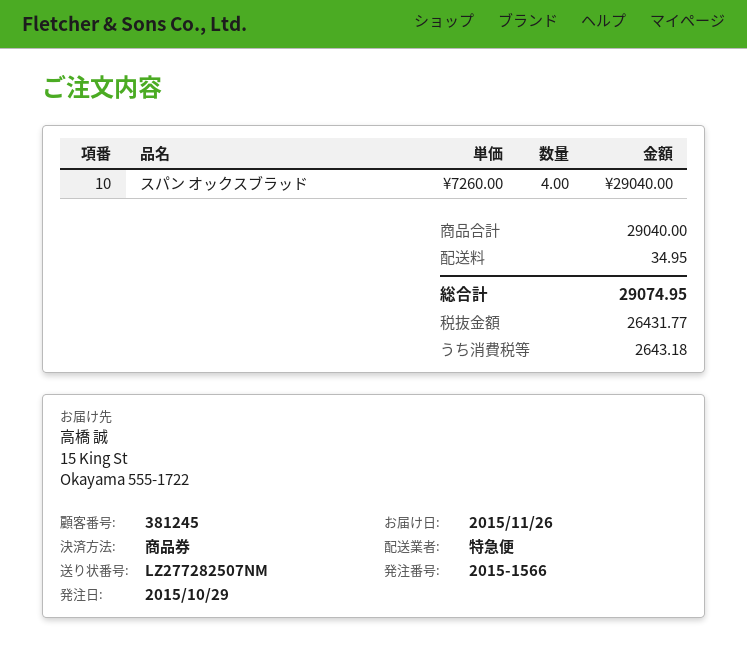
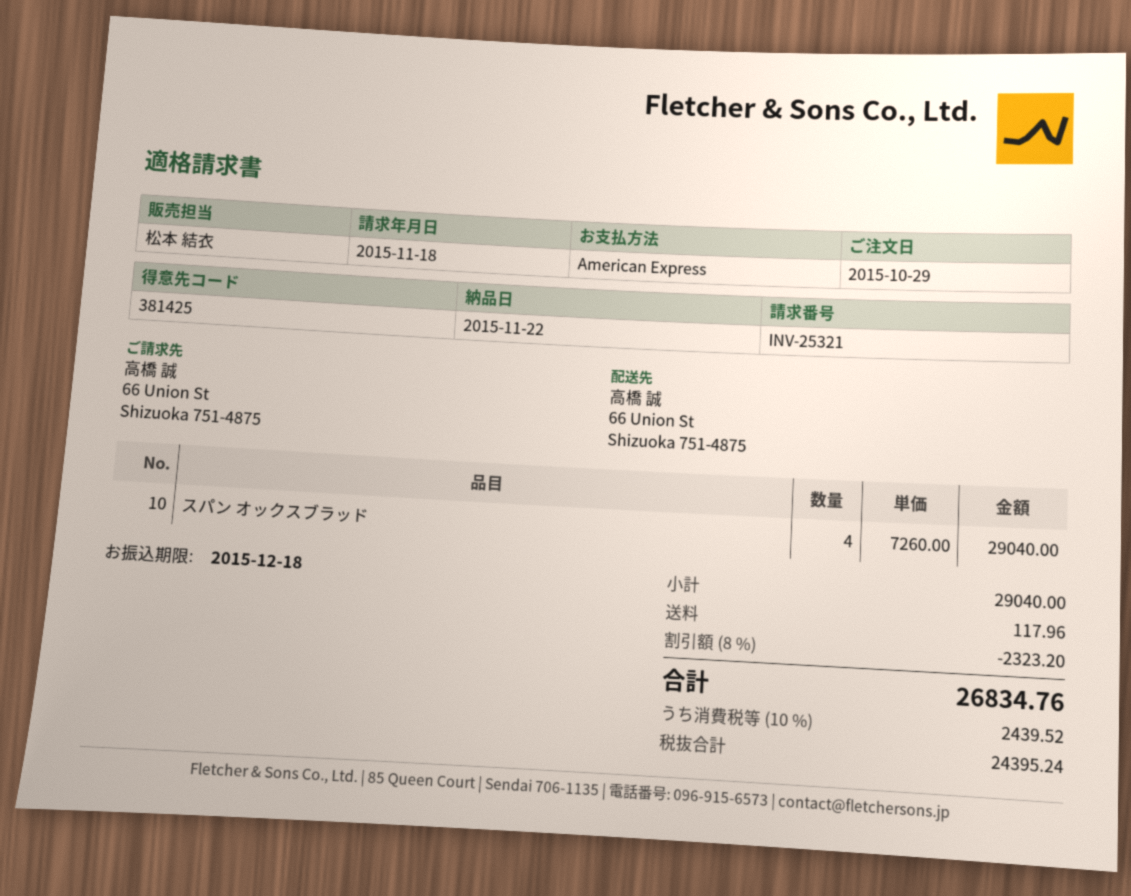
delivery date: 2015-11-26 -> 2015-11-22
customer number: 381245 -> 381425
payment method: gift card -> American Express
ship to: 15 King St, Okayama 555-1722 -> 66 Union St, Shizuoka 751-4875
discount: none -> 8% = 2323.20
shipping: 34.95 -> 117.96
net: 26431.77 -> 24395.24
tax: 2643.18 -> 2439.52
total: 29074.95 -> 26834.76

